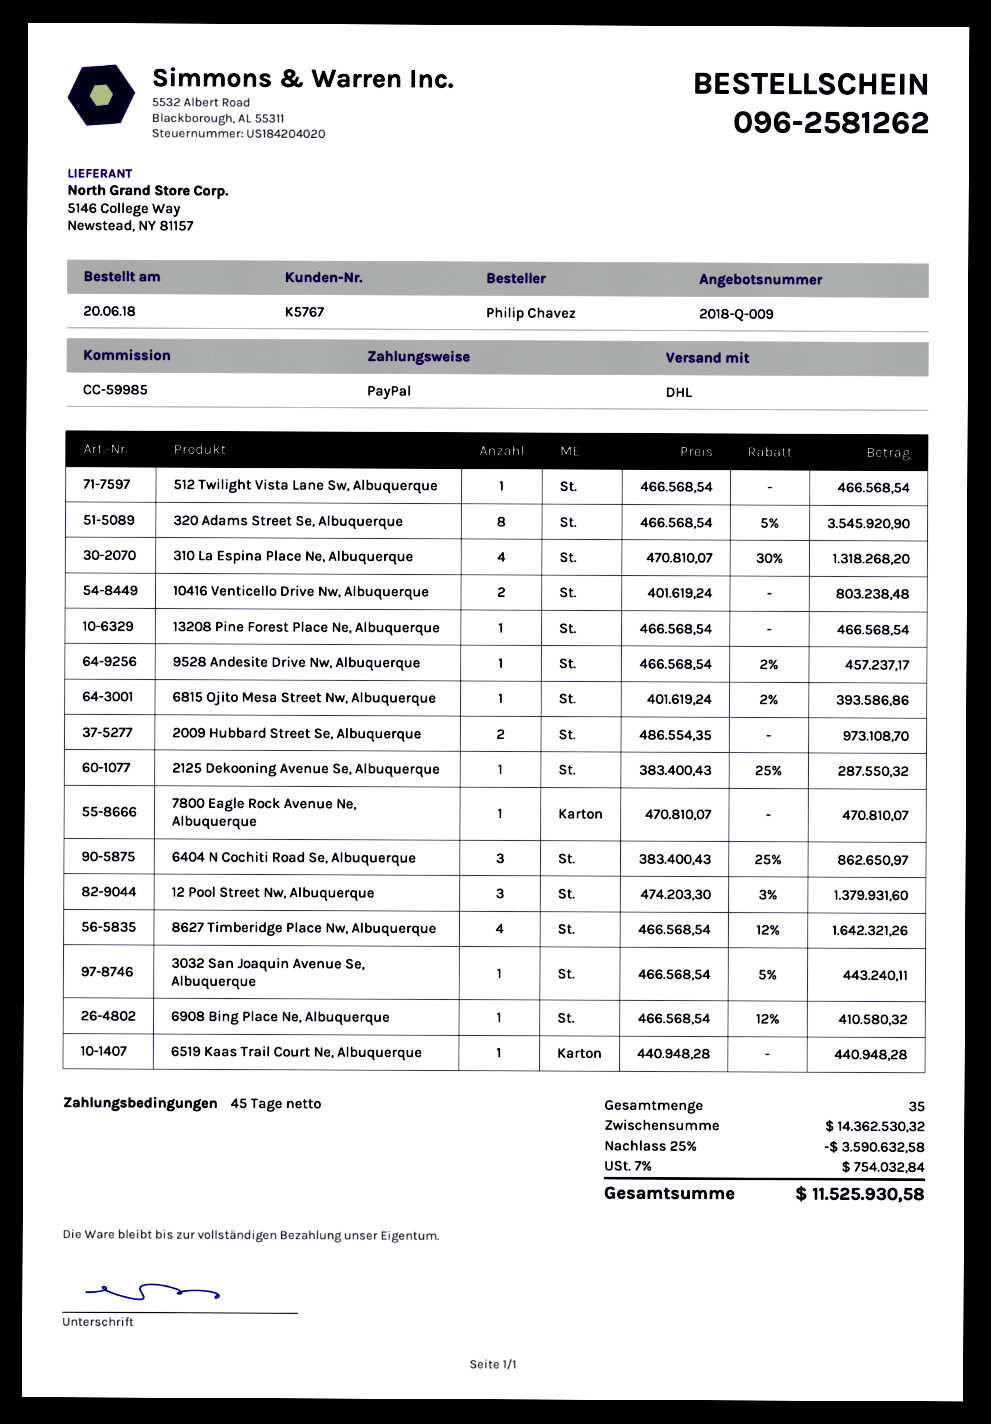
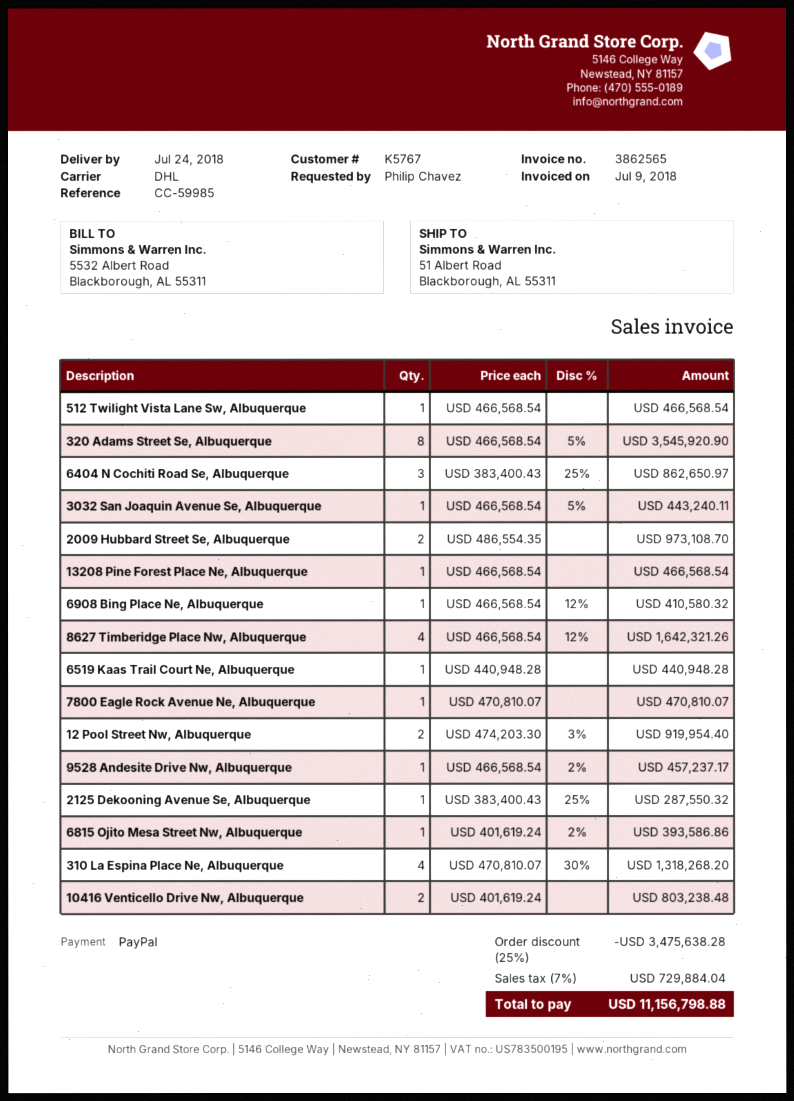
12 Pool Street Nw, Albuquerque: 3 x 474203.30 - 3% = 1379931.60 -> 2 x 474203.30 - 3% = 919954.40
discount: 25% = 3590632.58 -> 25% = 3475638.28
tax: 7% = 754032.84 -> 7% = 729884.04
total: 11525930.58 -> 11156798.88

